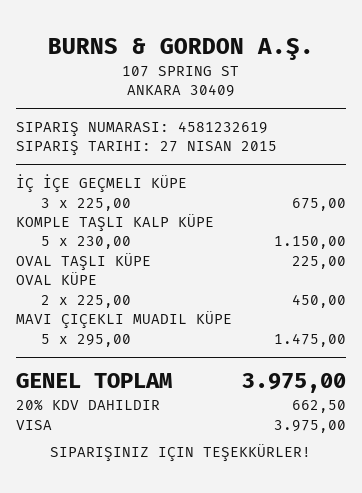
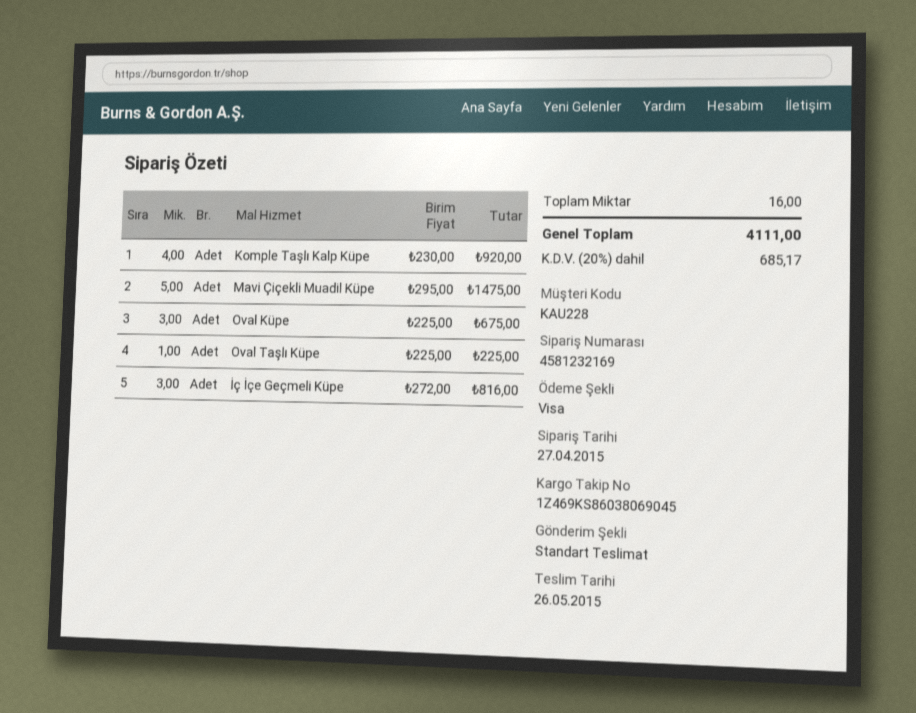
order number: 4581232619 -> 4581232169
İÇ İÇE GEÇMELI KÜPE: 3 x 225.00 = 675.00 -> 3 x 272.00 = 816.00
KOMPLE TAŞLI KALP KÜPE: 5 x 230.00 = 1150.00 -> 4 x 230.00 = 920.00
OVAL KÜPE: 2 x 225.00 = 450.00 -> 3 x 225.00 = 675.00
tax: 20% = 662.50 -> 20% = 685.17
total: 3975.00 -> 4111.00

